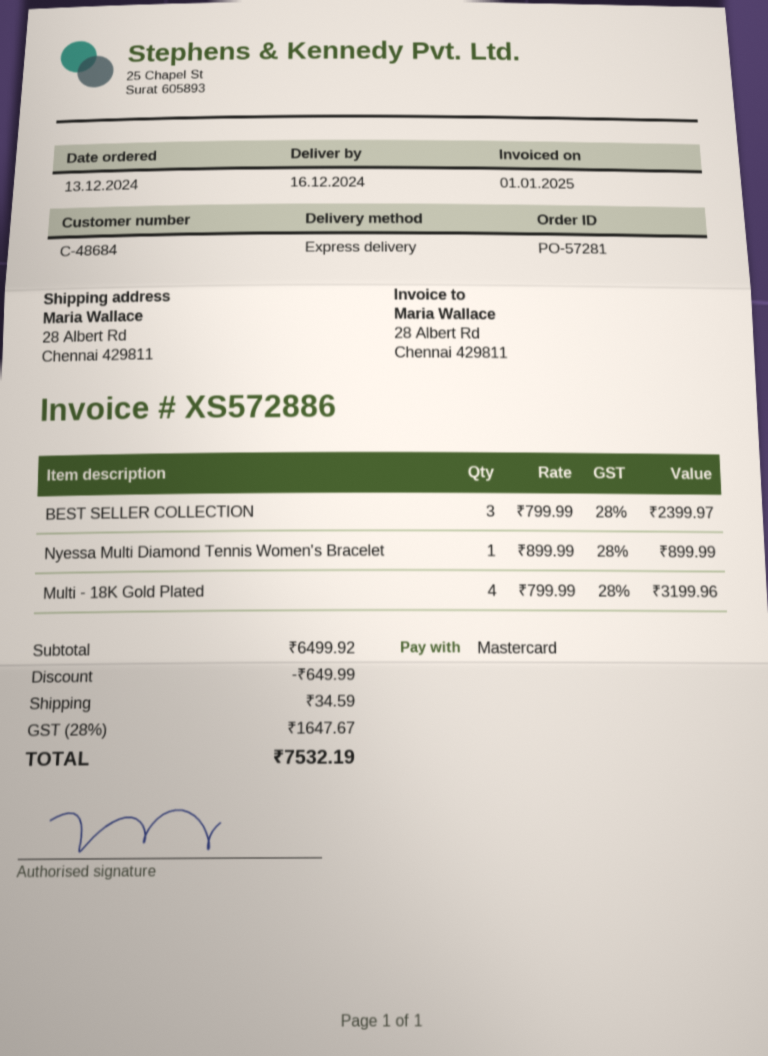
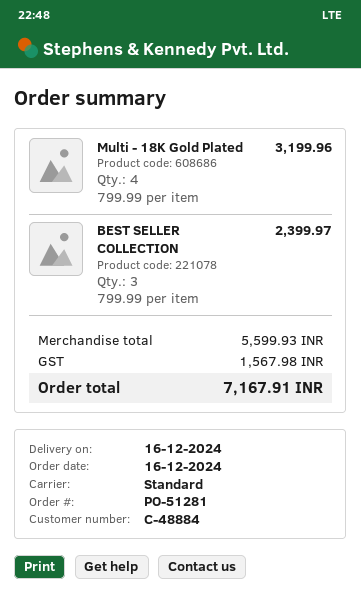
order number: PO-57281 -> PO-51281
order date: 2024-12-13 -> 2024-12-16
customer number: C-48684 -> C-48884
shipping method: express -> standard
Nyessa Multi Diamond Tennis Women's Bracelet: 1 x 899.99 = 899.99 -> none
subtotal: 6499.92 -> 5599.93
discount: 649.99 -> none
shipping: 34.59 -> none
tax: 1647.67 -> 1567.98
total: 7532.19 -> 7167.91

